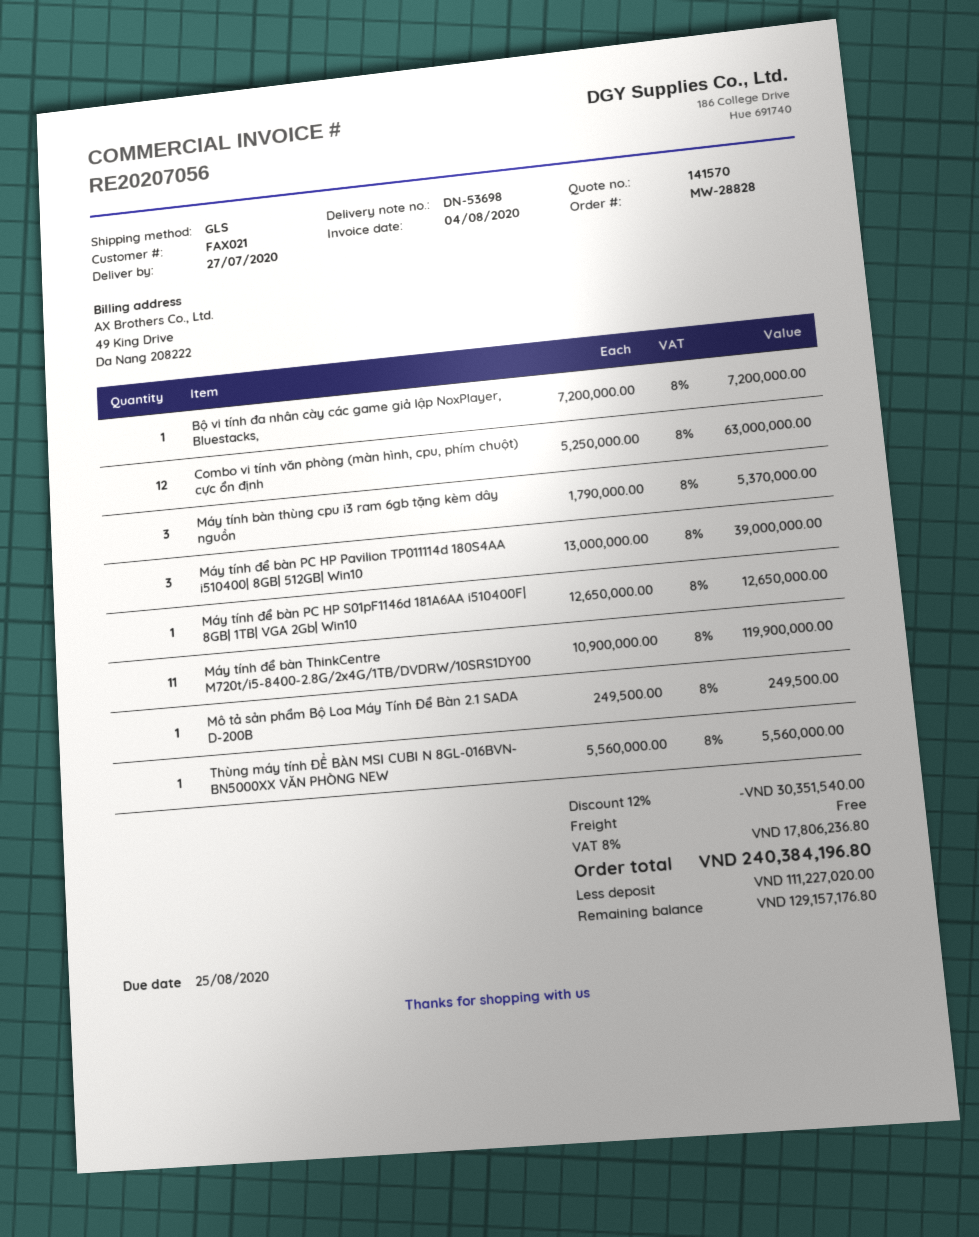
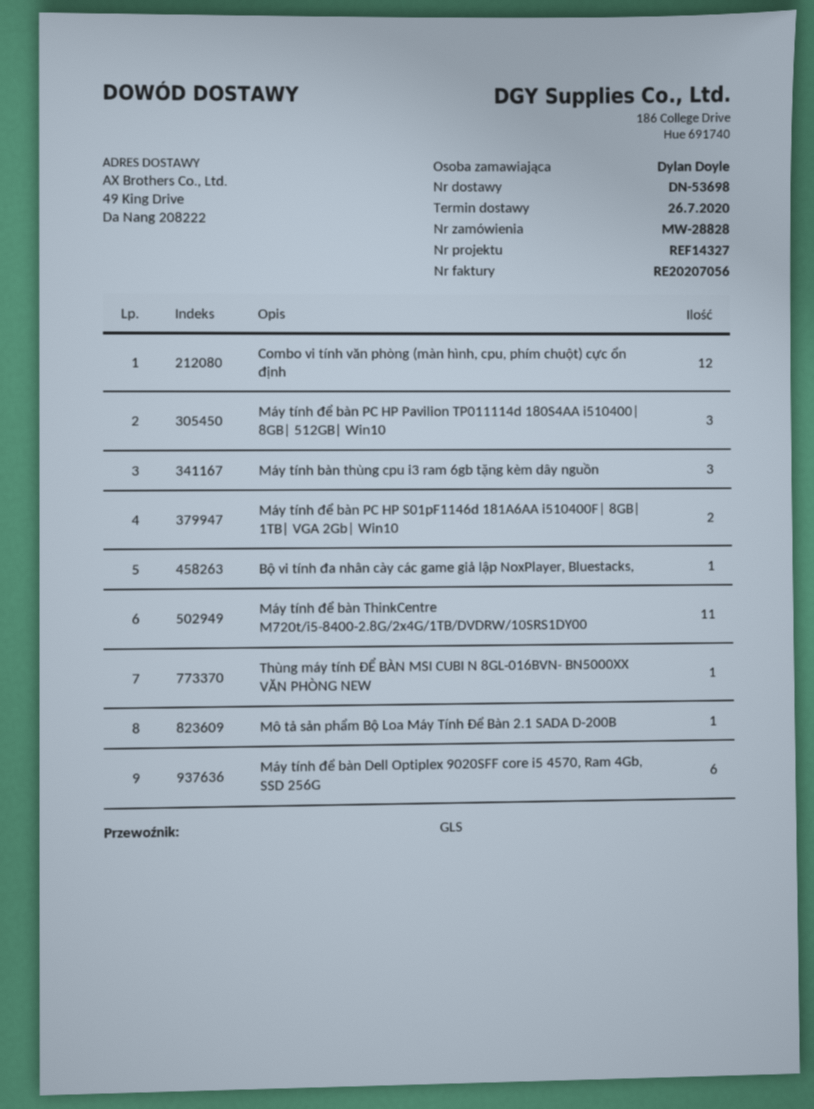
delivery date: 2020-07-27 -> 2020-07-26
Máy tính để bàn PC HP S01pF1146d 181A6AA i510400F| 8GB| 1TB| VGA 2Gb| Win10: 1 -> 2
Máy tính để bàn Dell Optiplex 9020SFF core i5 4570, Ram 4Gb, SSD 256G: none -> 6

